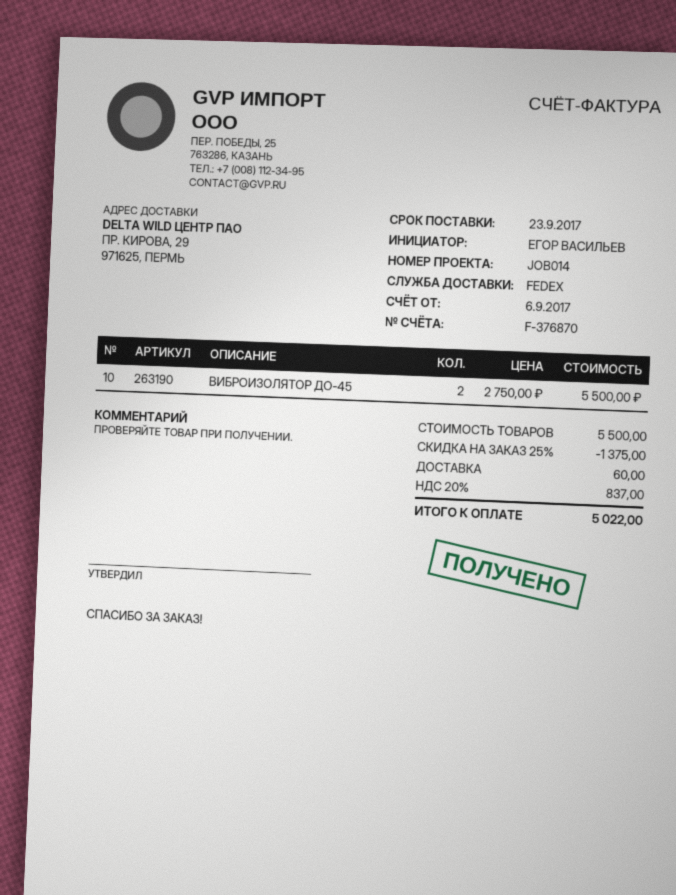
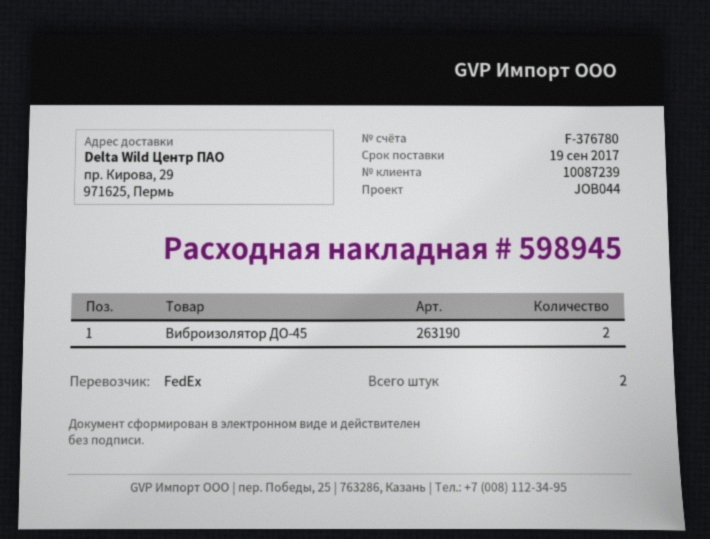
delivery date: 2017-09-23 -> 2017-09-19
invoice number: F-376870 -> F-376780
reference: JOB014 -> JOB044

